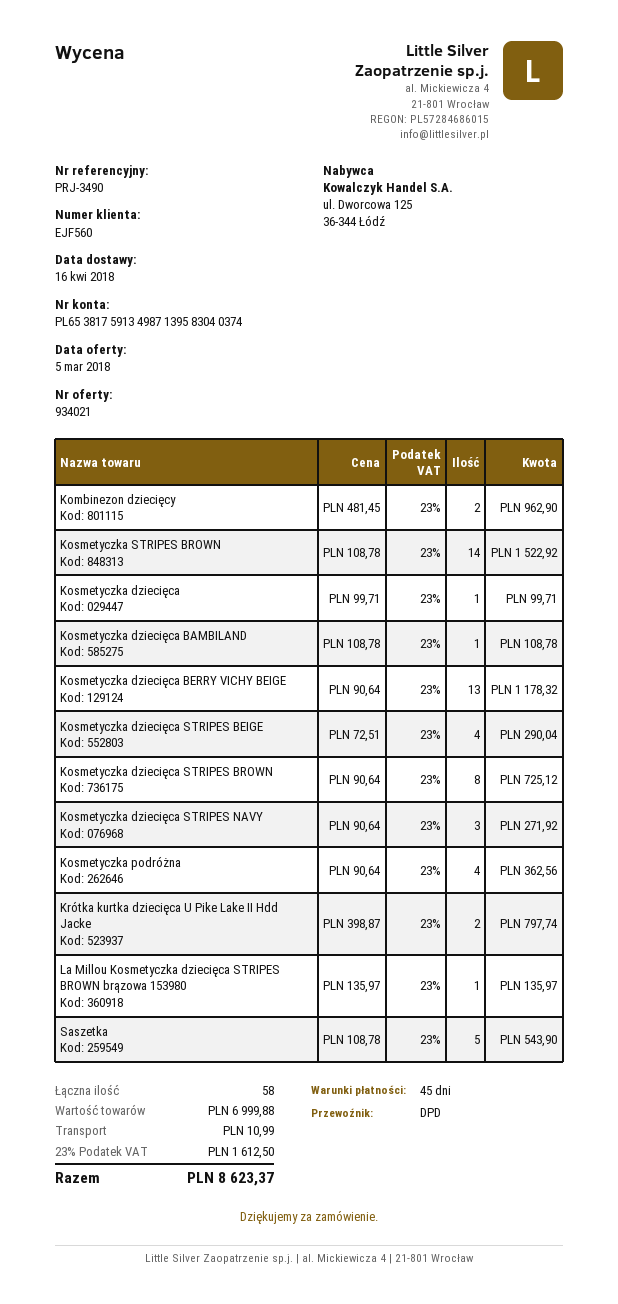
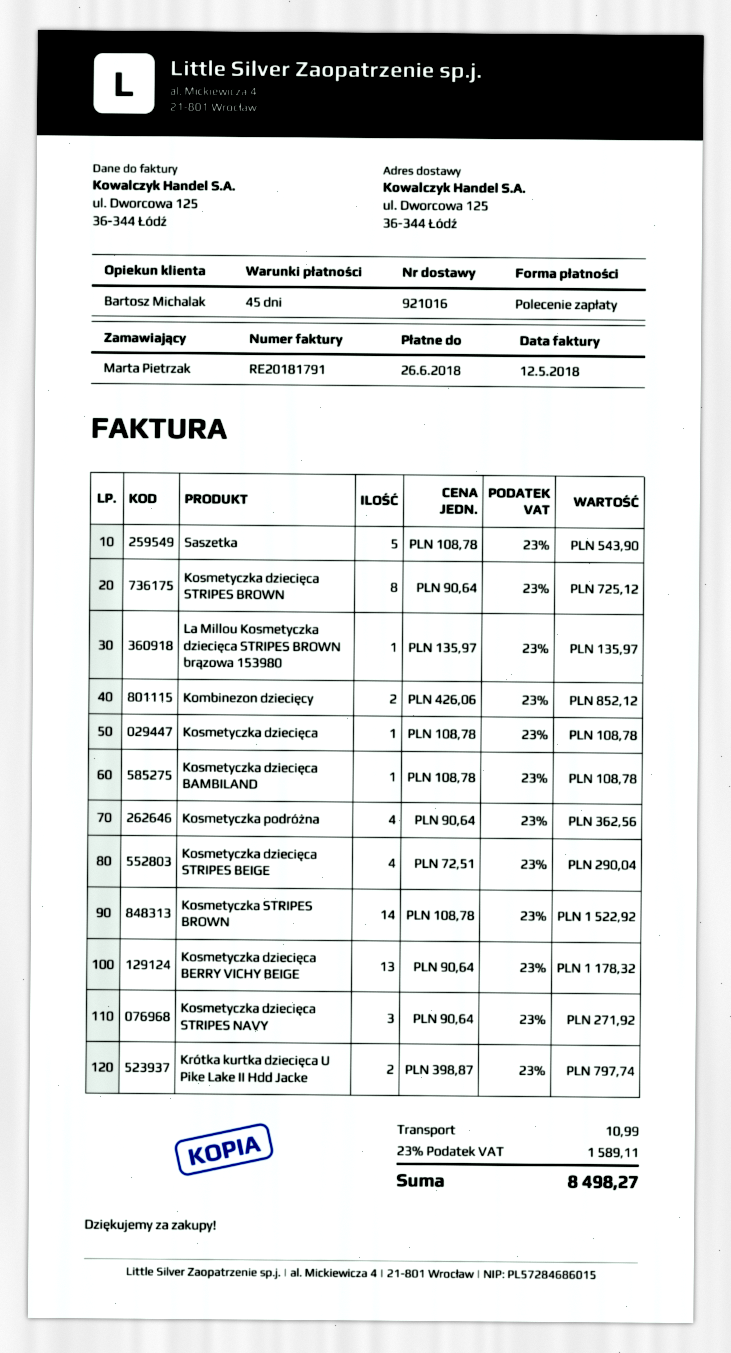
Kombinezon dziecięcy: 2 x 481.45 = 962.90 -> 2 x 426.06 = 852.12
Kosmetyczka dziecięca: 1 x 99.71 = 99.71 -> 1 x 108.78 = 108.78
tax: 23% = 1612.50 -> 23% = 1589.11
total: 8623.37 -> 8498.27

